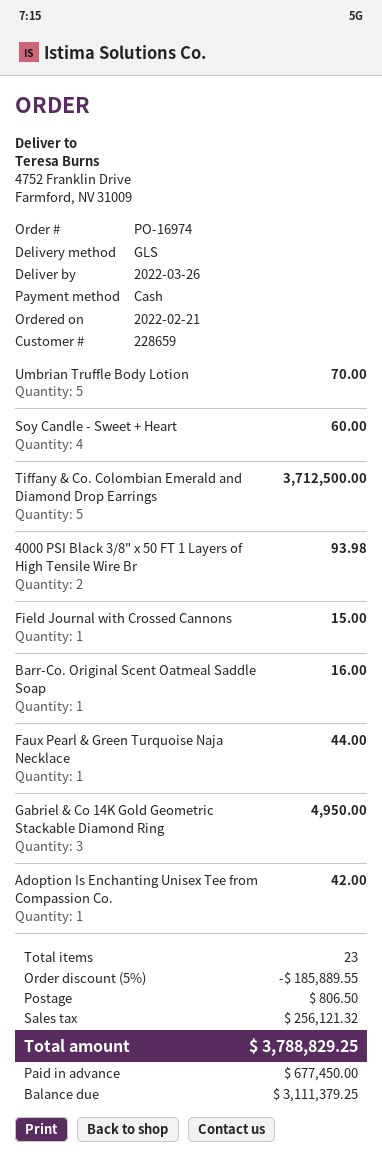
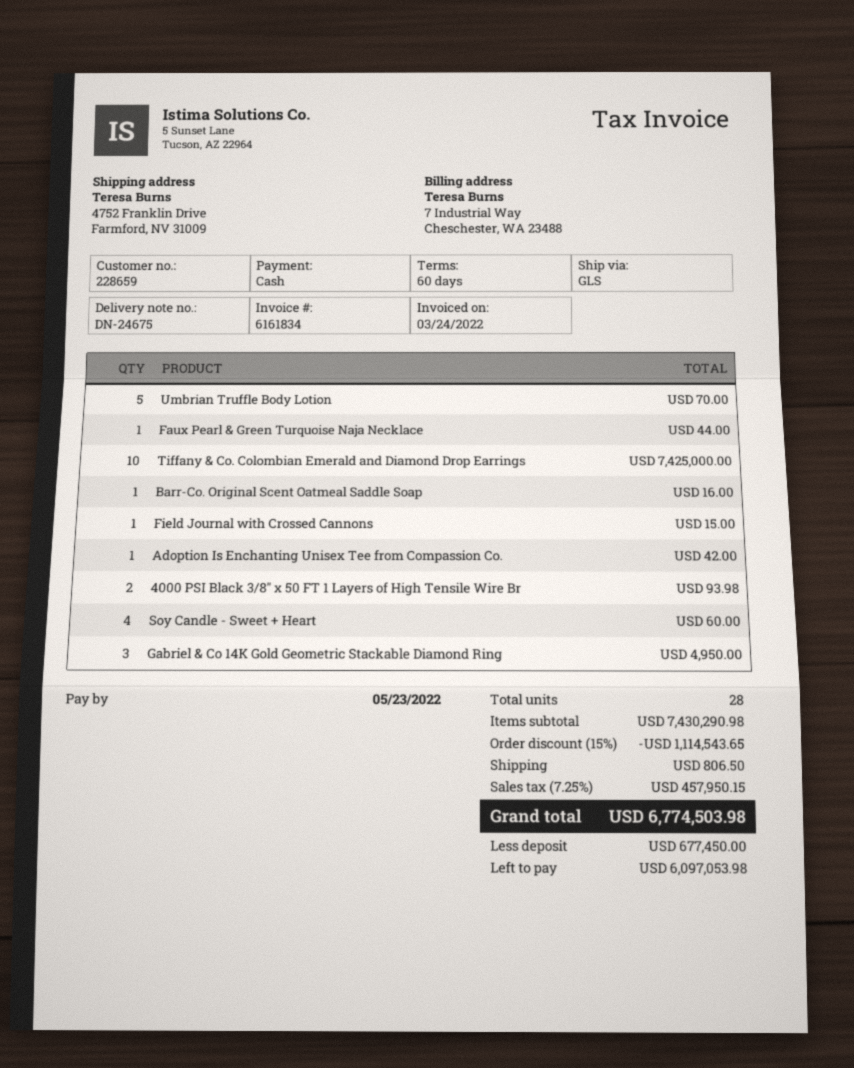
Tiffany & Co. Colombian Emerald and Diamond Drop Earrings: 5 for 3712500.00 -> 10 for 7425000.00
total quantity: 23 -> 28
discount: 5% = 185889.55 -> 15% = 1114543.65
tax: 256121.32 -> 457950.15
total: 3788829.25 -> 6774503.98
balance: 3111379.25 -> 6097053.98

